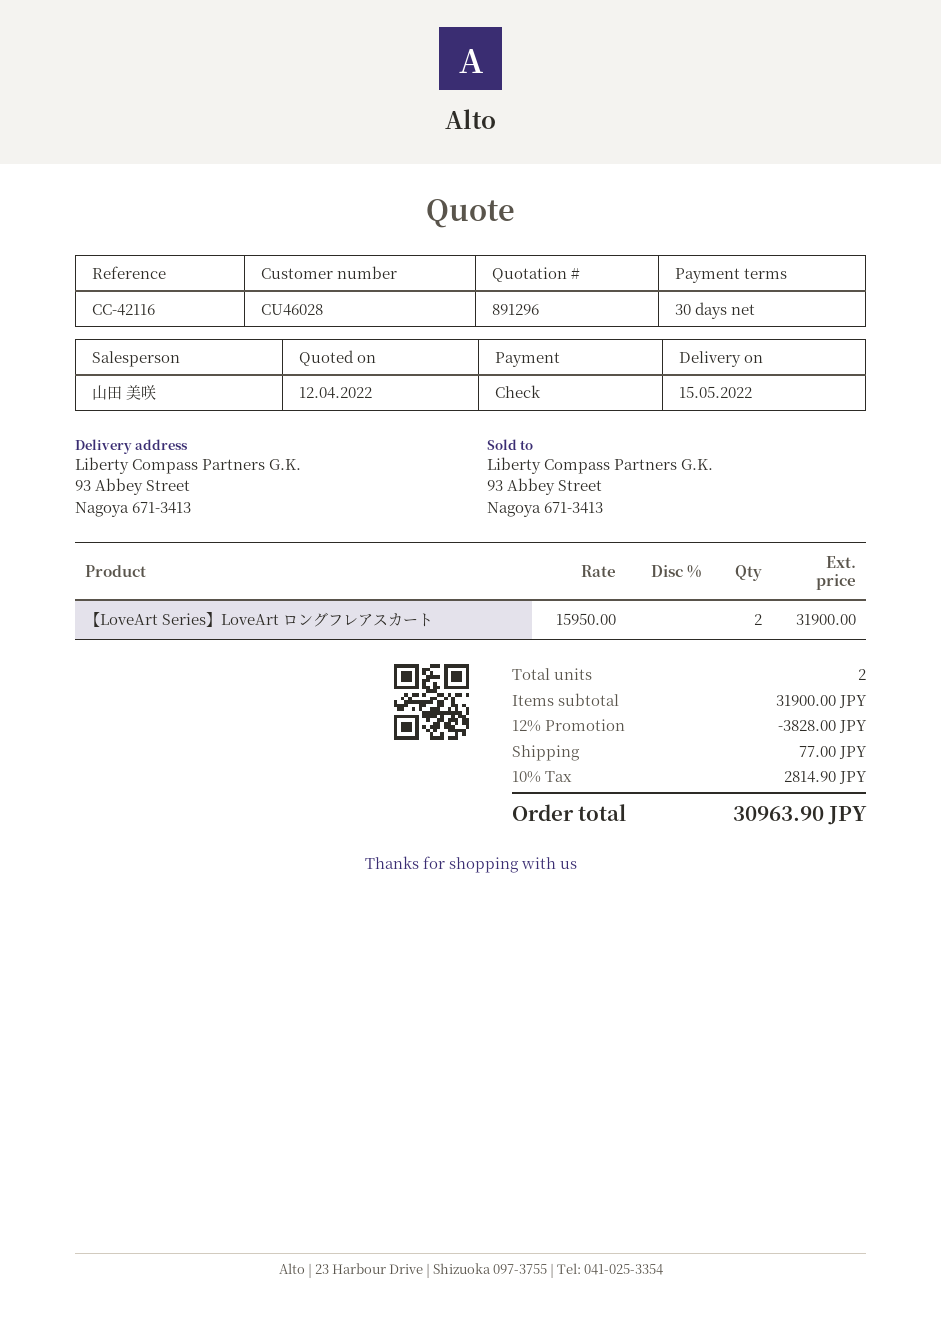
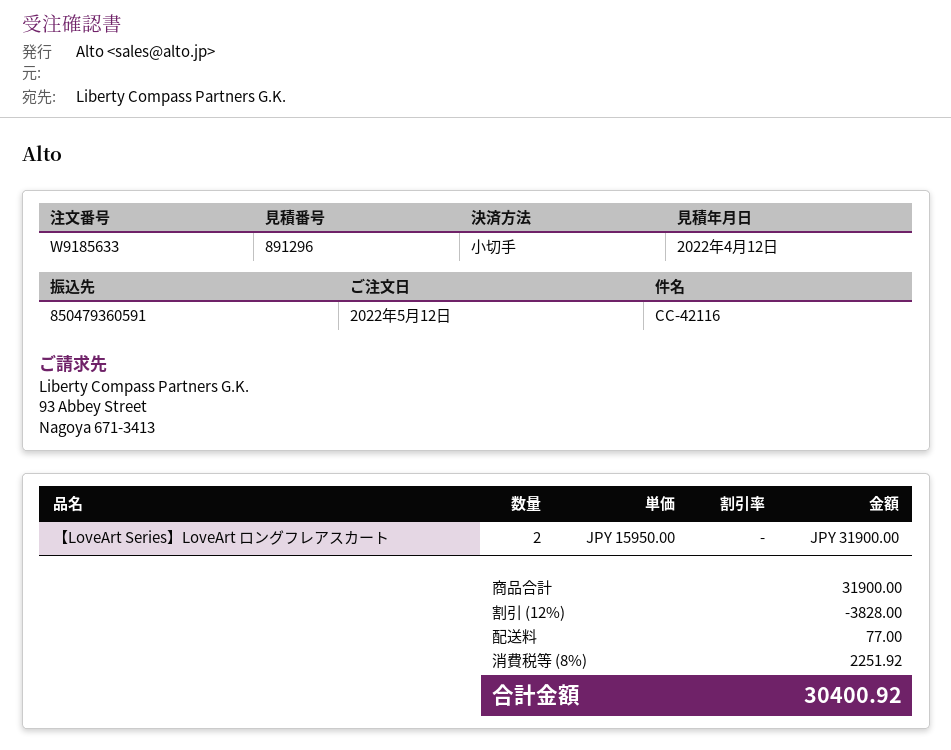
tax: 10% = 2814.90 -> 8% = 2251.92
total: 30963.90 -> 30400.92

